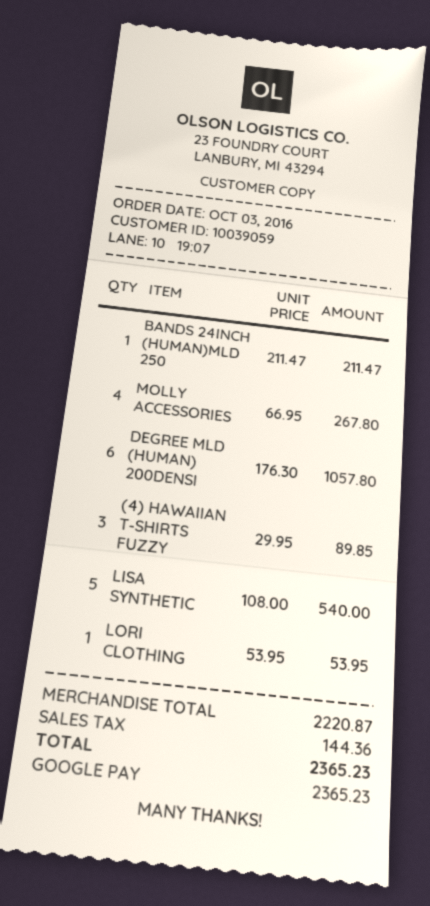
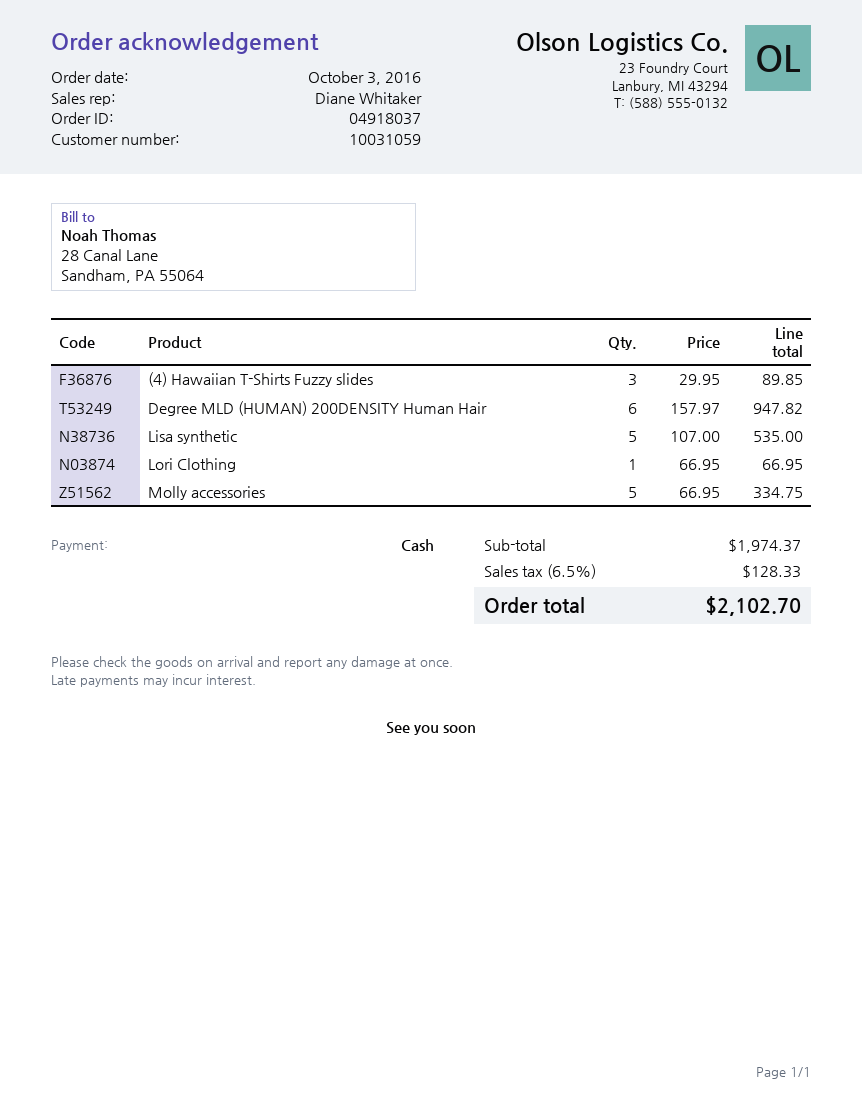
customer number: 10039059 -> 10031059
payment method: Google Pay -> cash
BANDS 24INCH (HUMAN)MLD 250: 1 x 211.47 = 211.47 -> none
MOLLY ACCESSORIES: 4 x 66.95 = 267.80 -> 5 x 66.95 = 334.75
DEGREE MLD (HUMAN) 200DENSI: 6 x 176.30 = 1057.80 -> 6 x 157.97 = 947.82
LISA SYNTHETIC: 5 x 108.00 = 540.00 -> 5 x 107.00 = 535.00
LORI CLOTHING: 1 x 53.95 = 53.95 -> 1 x 66.95 = 66.95
subtotal: 2220.87 -> 1974.37
tax: 144.36 -> 128.33
total: 2365.23 -> 2102.70

